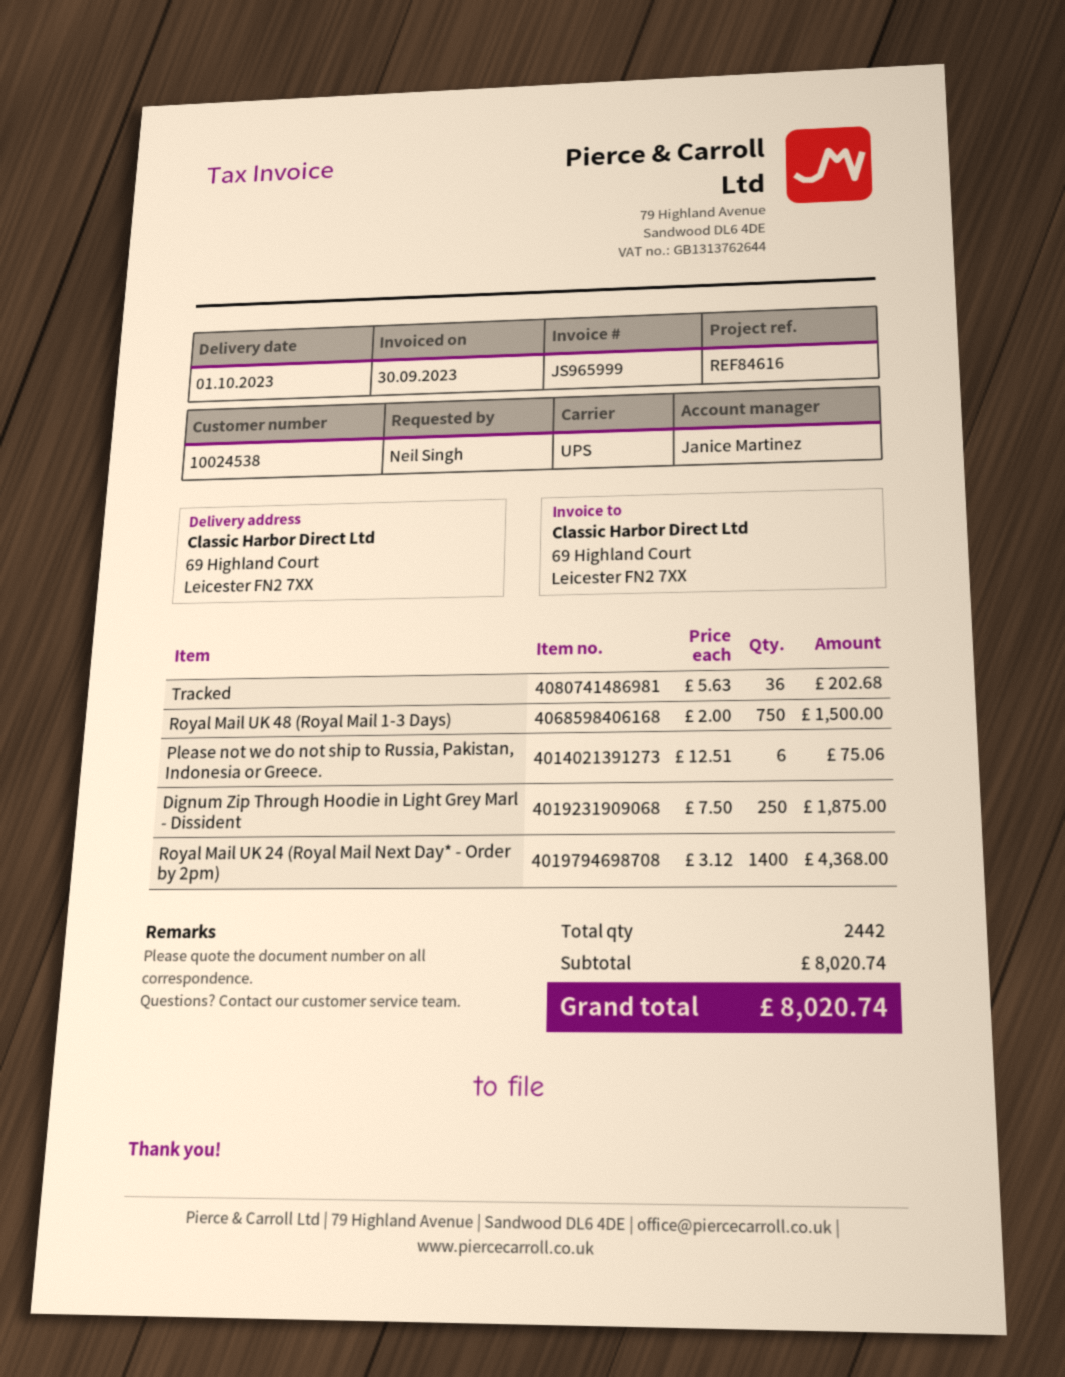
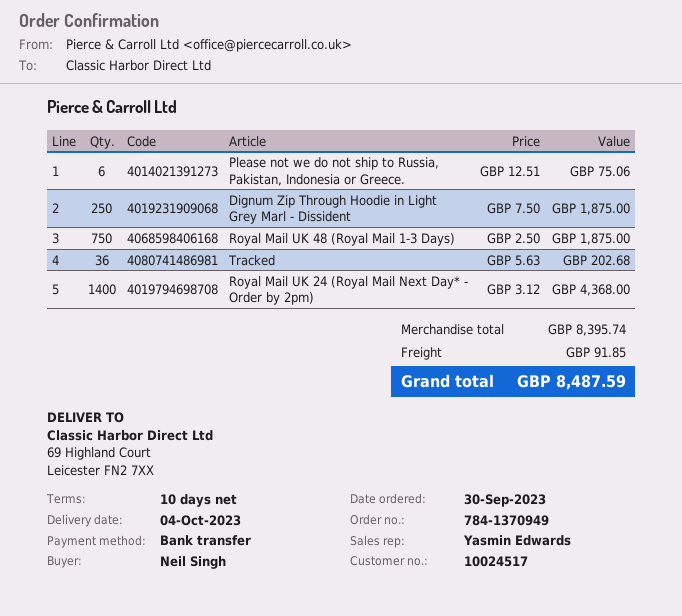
delivery date: 2023-10-01 -> 2023-10-04
customer number: 10024538 -> 10024517
sales rep: Janice Martinez -> Yasmin Edwards
Royal Mail UK 48 (Royal Mail 1-3 Days): 750 x 2.00 = 1500.00 -> 750 x 2.50 = 1875.00
subtotal: 8020.74 -> 8395.74
shipping: none -> 91.85
total: 8020.74 -> 8487.59

